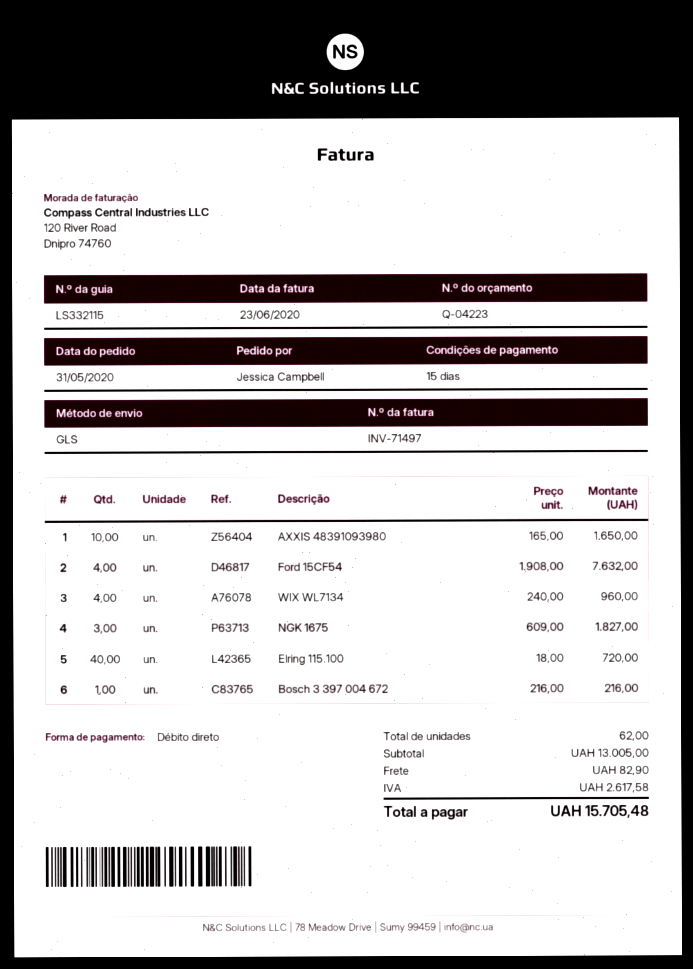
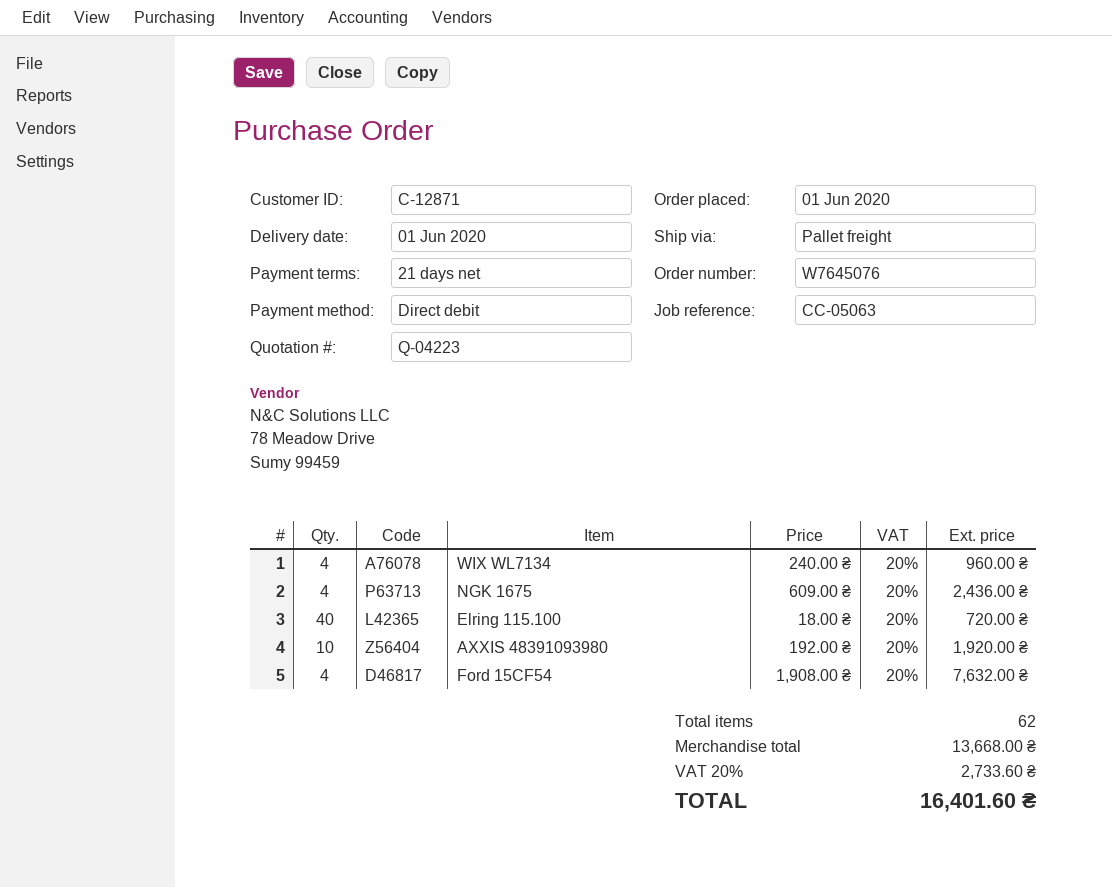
order date: 2020-05-31 -> 2020-06-01
payment terms: 15 days -> 21 days
shipping method: GLS -> pallet freight
AXXIS 48391093980: 10 x 165.00 = 1650.00 -> 10 x 192.00 = 1920.00
NGK 1675: 3 x 609.00 = 1827.00 -> 4 x 609.00 = 2436.00
Bosch 3 397 004 672: 1 x 216.00 = 216.00 -> none
subtotal: 13005.00 -> 13668.00
shipping: 82.90 -> none
tax: 2617.58 -> 2733.60
total: 15705.48 -> 16401.60

